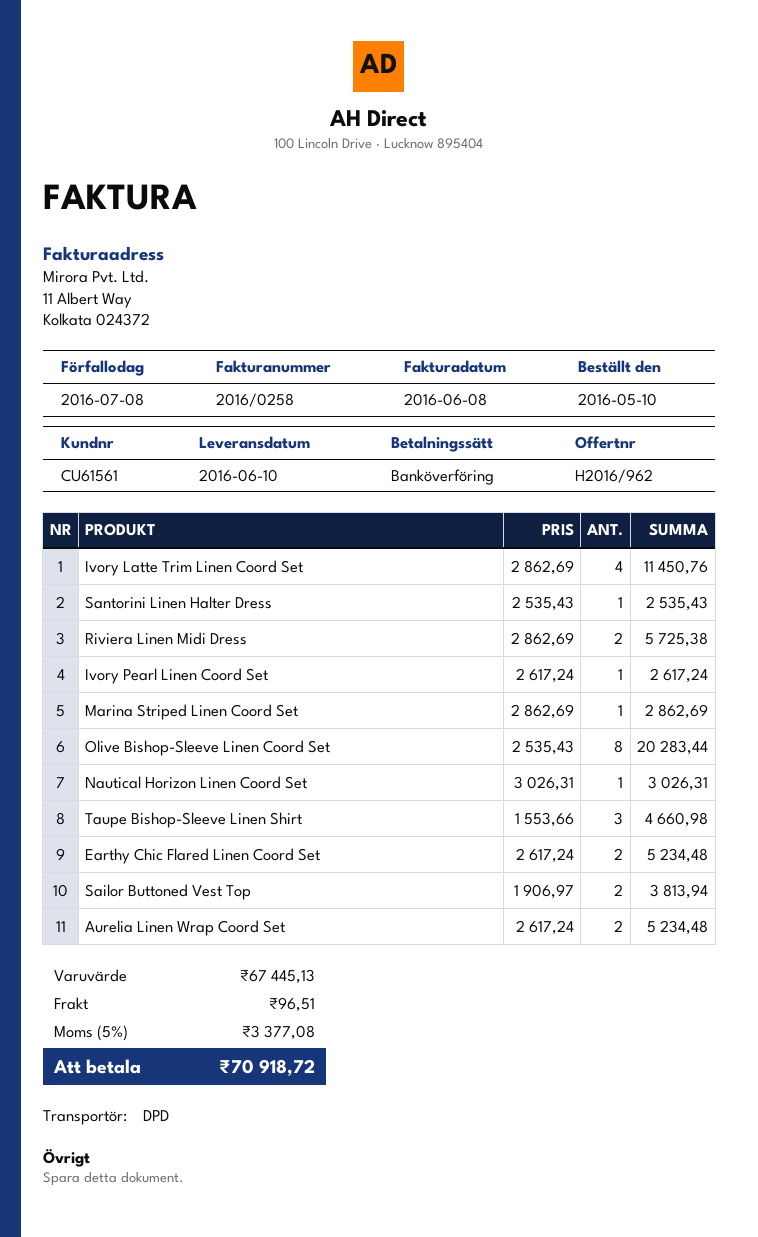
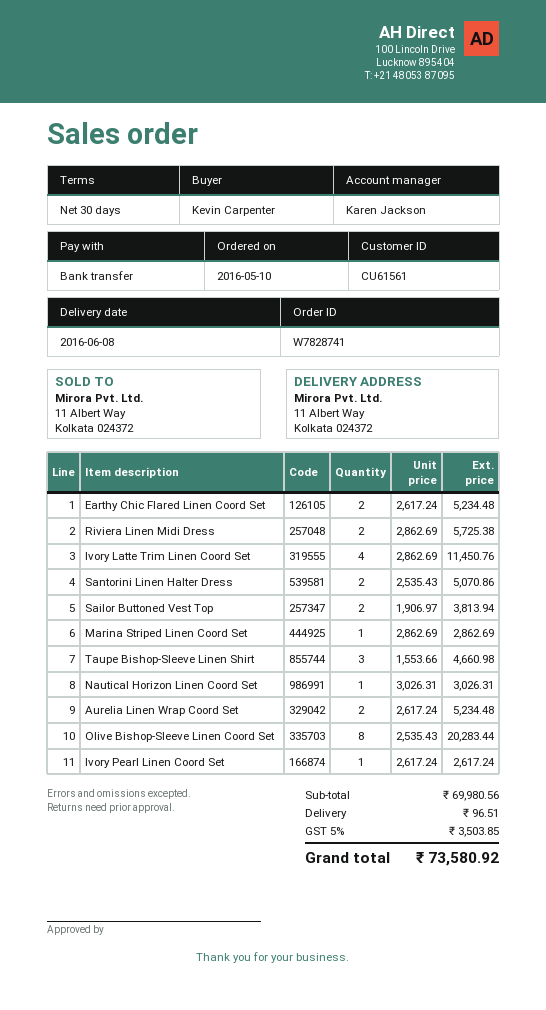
delivery date: 2016-06-10 -> 2016-06-08
Santorini Linen Halter Dress: 1 x 2535.43 = 2535.43 -> 2 x 2535.43 = 5070.86
subtotal: 67445.13 -> 69980.56
tax: 5% = 3377.08 -> 5% = 3503.85
total: 70918.72 -> 73580.92

